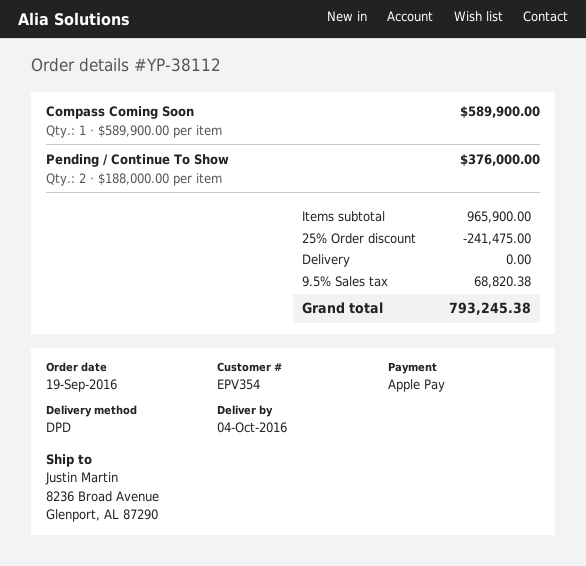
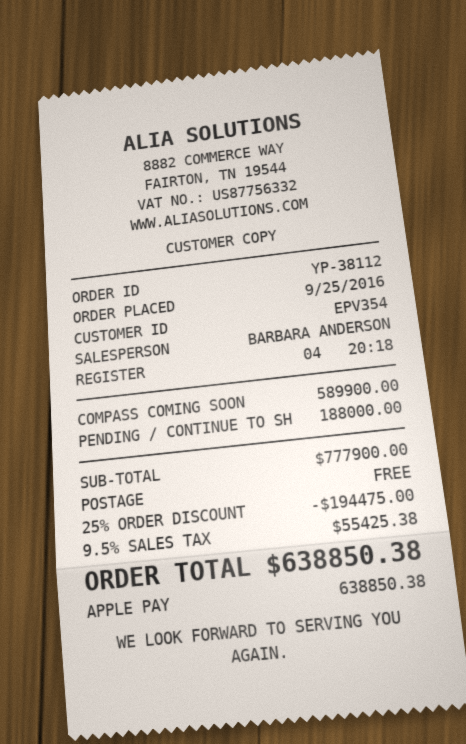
order date: 2016-09-19 -> 2016-09-25
Pending / Continue To Show: 2 x 188000.00 = 376000.00 -> 1 x 188000.00 = 188000.00
subtotal: 965900.00 -> 777900.00
discount: 25% = 241475.00 -> 25% = 194475.00
tax: 9.5% = 68820.38 -> 9.5% = 55425.38
total: 793245.38 -> 638850.38

